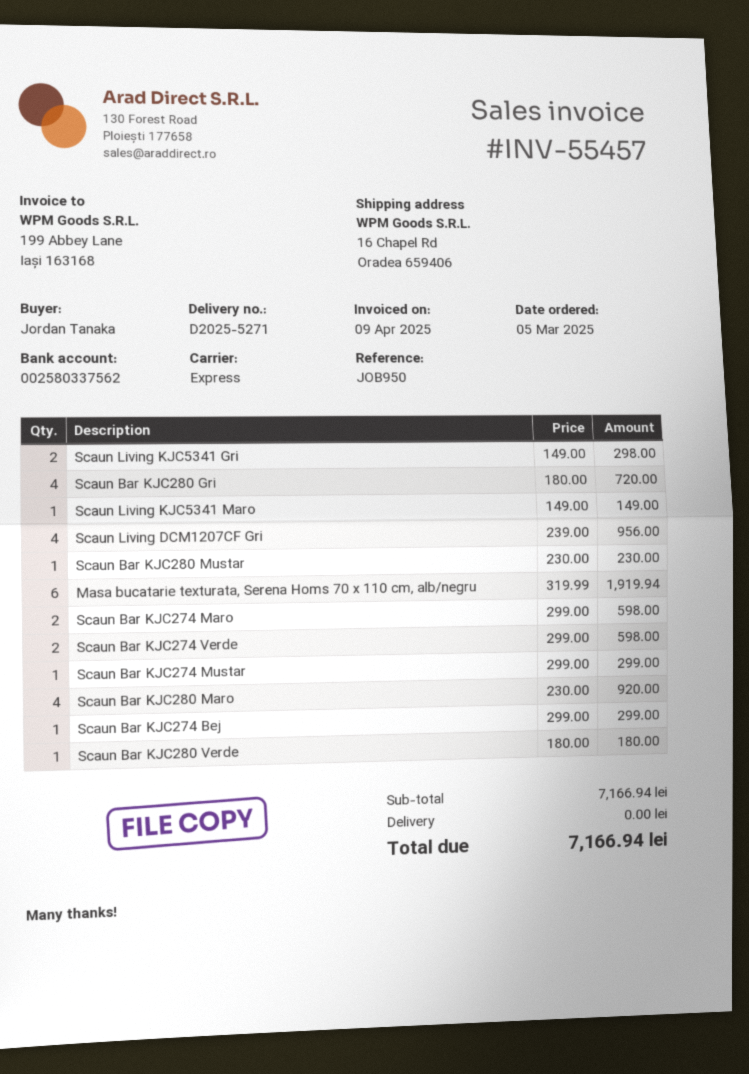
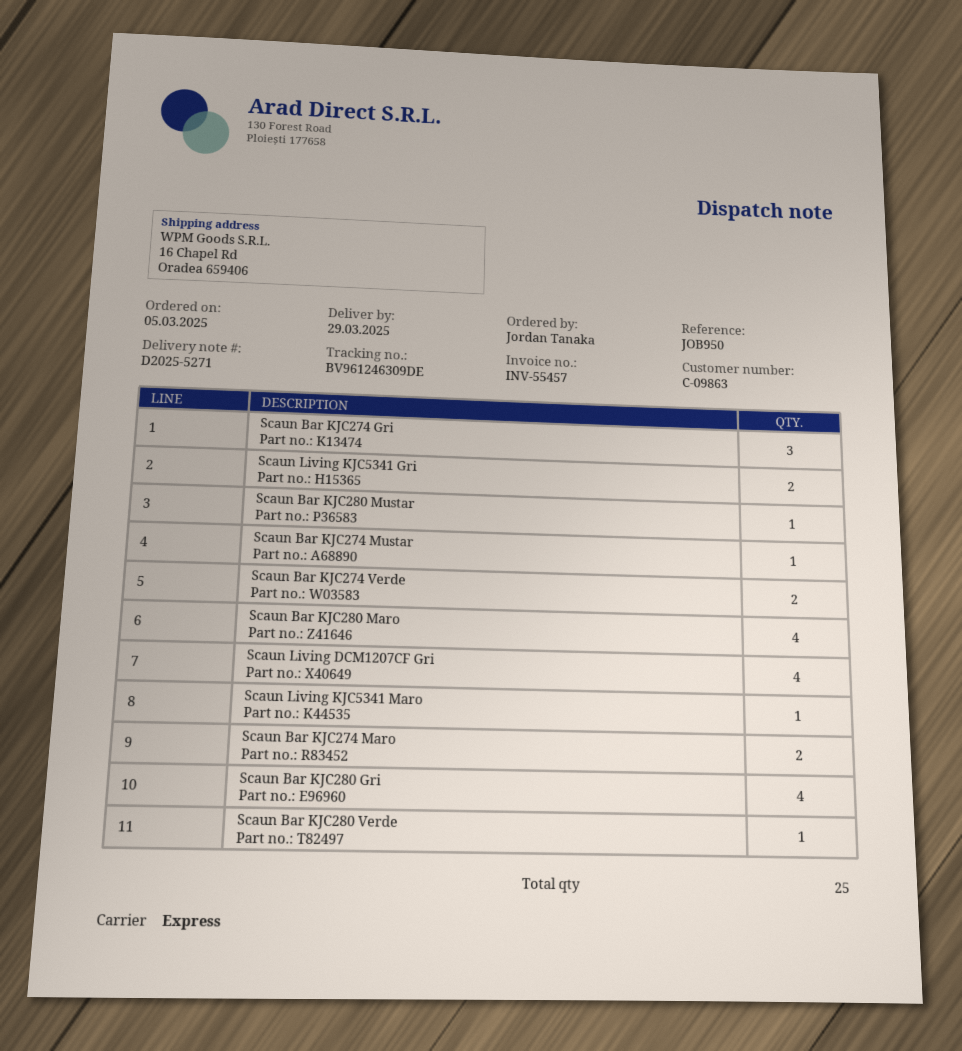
Masa bucatarie texturata, Serena Homs 70 x 110 cm, alb/negru: 6 -> none
Scaun Bar KJC274 Bej: 1 -> none
Scaun Bar KJC274 Gri: none -> 3

